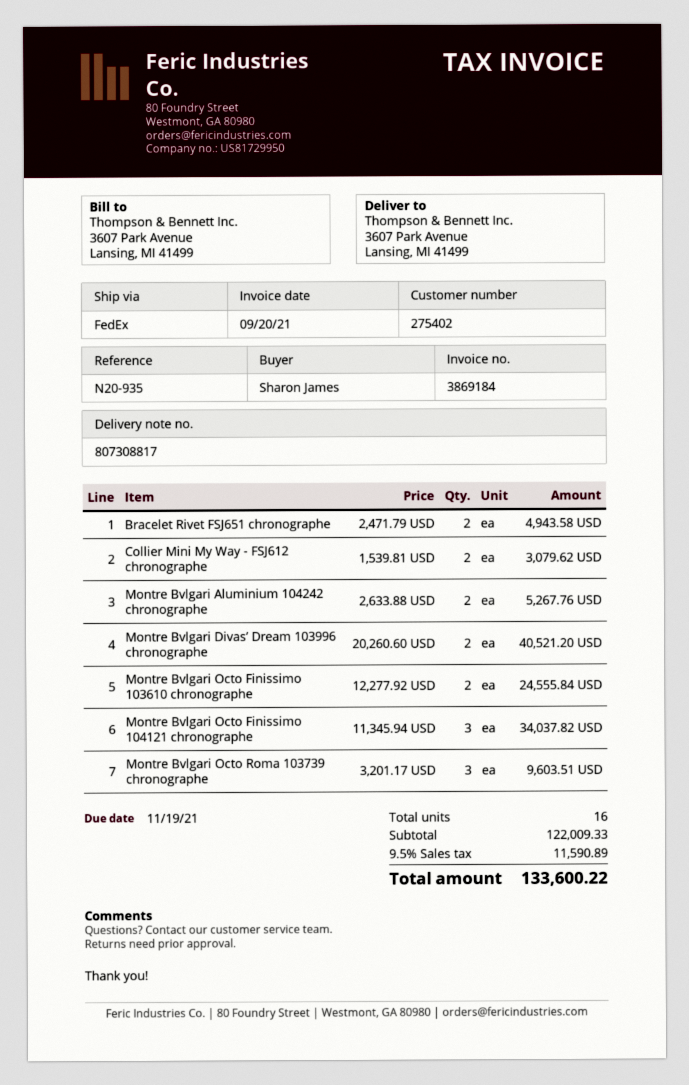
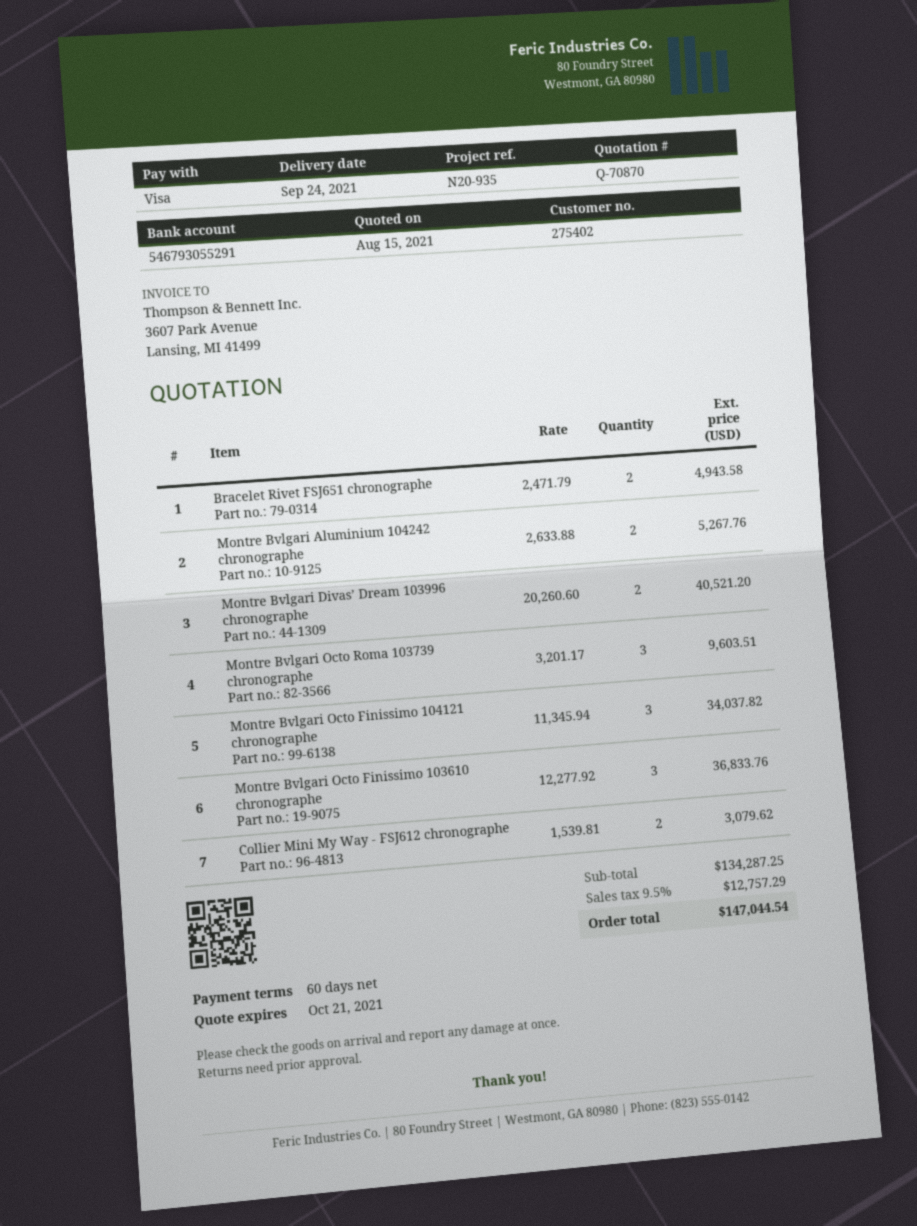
Montre Bvlgari Octo Finissimo 103610 chronographe: 2 x 12277.92 = 24555.84 -> 3 x 12277.92 = 36833.76
subtotal: 122009.33 -> 134287.25
tax: 9.5% = 11590.89 -> 9.5% = 12757.29
total: 133600.22 -> 147044.54

